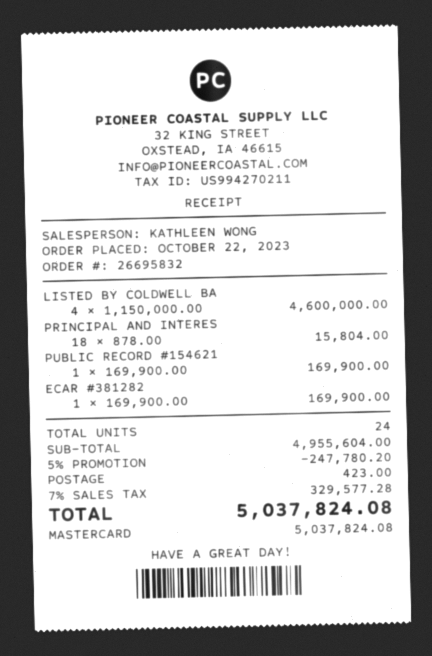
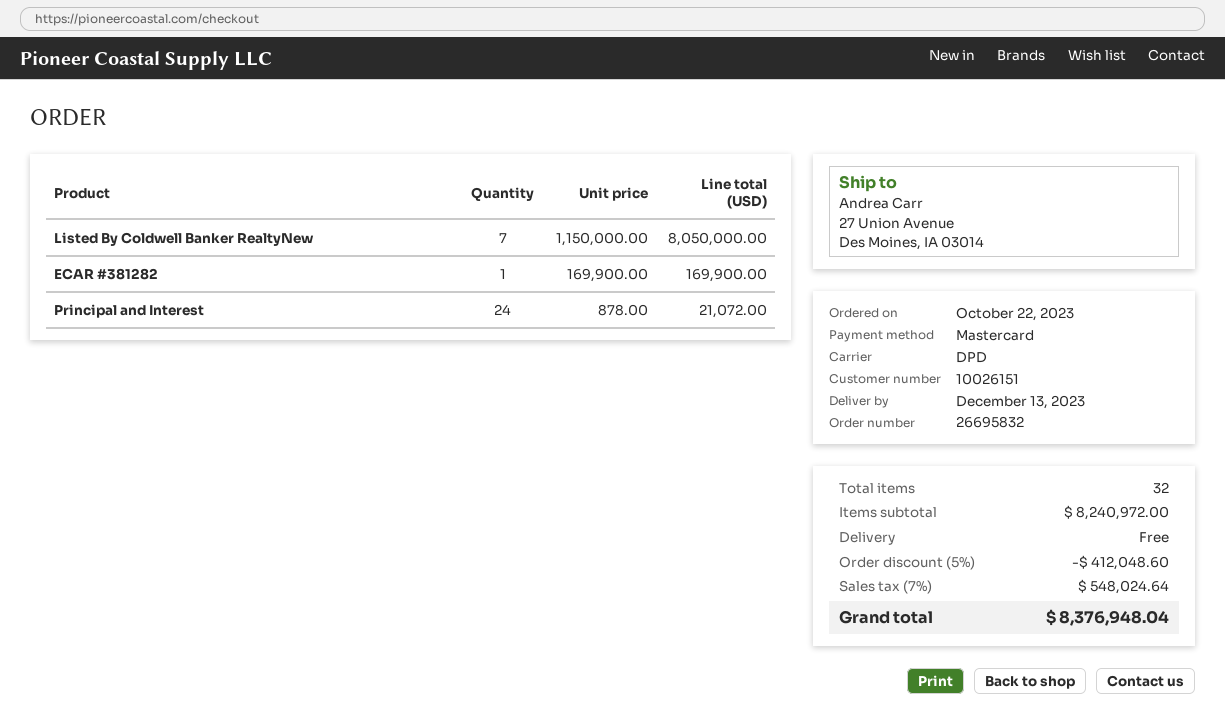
LISTED BY COLDWELL BA: 4 x 1150000.00 = 4600000.00 -> 7 x 1150000.00 = 8050000.00
PRINCIPAL AND INTERES: 18 x 878.00 = 15804.00 -> 24 x 878.00 = 21072.00
PUBLIC RECORD #154621: 1 x 169900.00 = 169900.00 -> none
total quantity: 24 -> 32
subtotal: 4955604.00 -> 8240972.00
discount: 5% = 247780.20 -> 5% = 412048.60
shipping: 423.00 -> 0.00
tax: 7% = 329577.28 -> 7% = 548024.64
total: 5037824.08 -> 8376948.04

